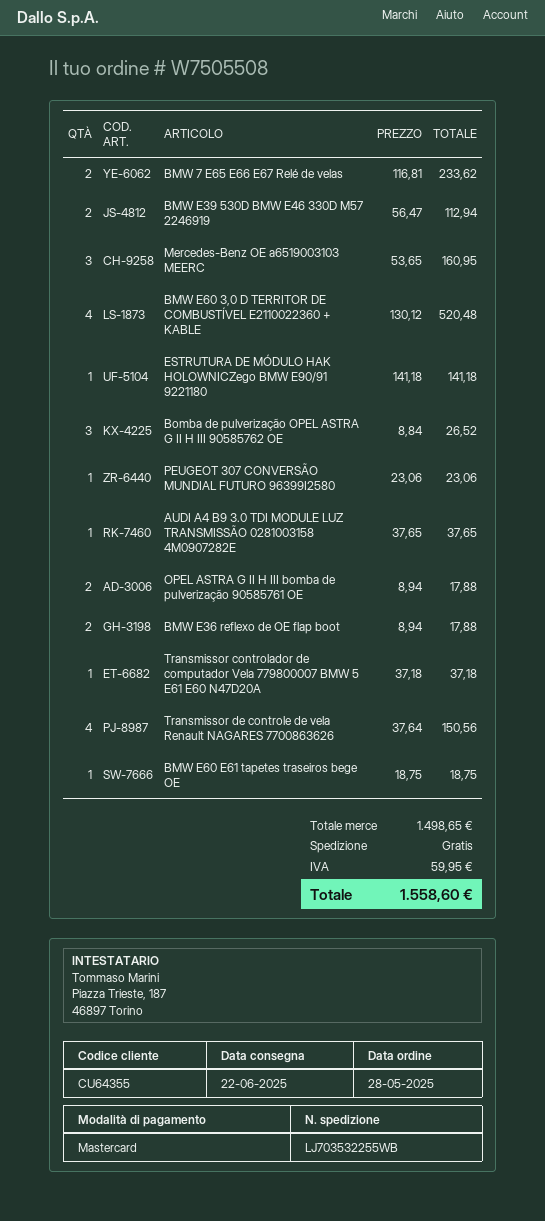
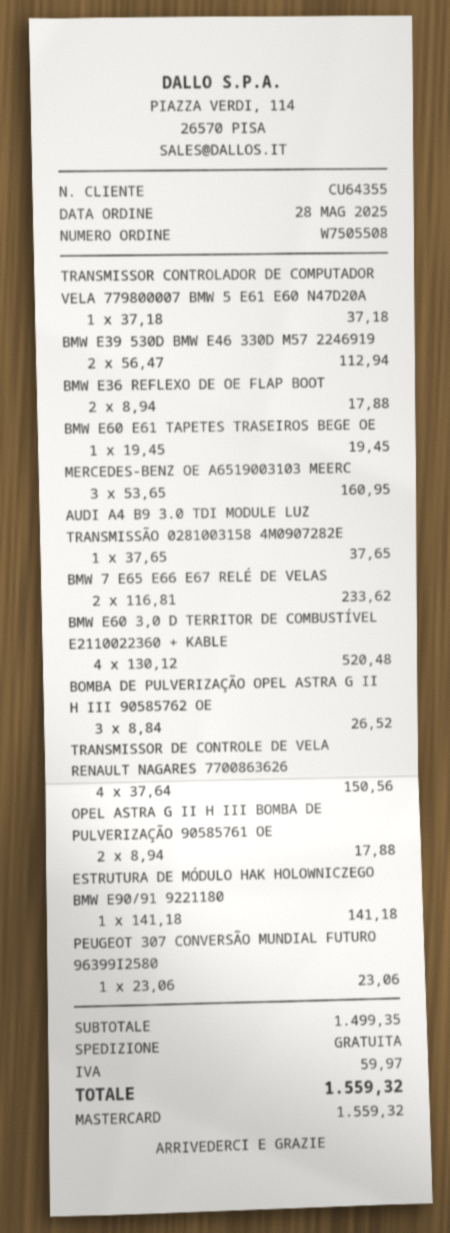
BMW E60 E61 tapetes traseiros bege OE: 1 x 18.75 = 18.75 -> 1 x 19.45 = 19.45
subtotal: 1498.65 -> 1499.35
tax: 59.95 -> 59.97
total: 1558.60 -> 1559.32

